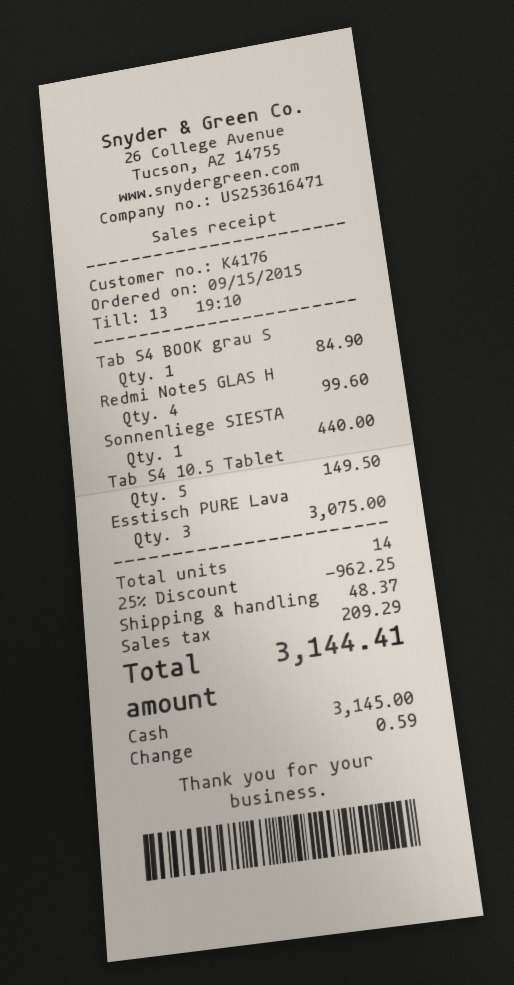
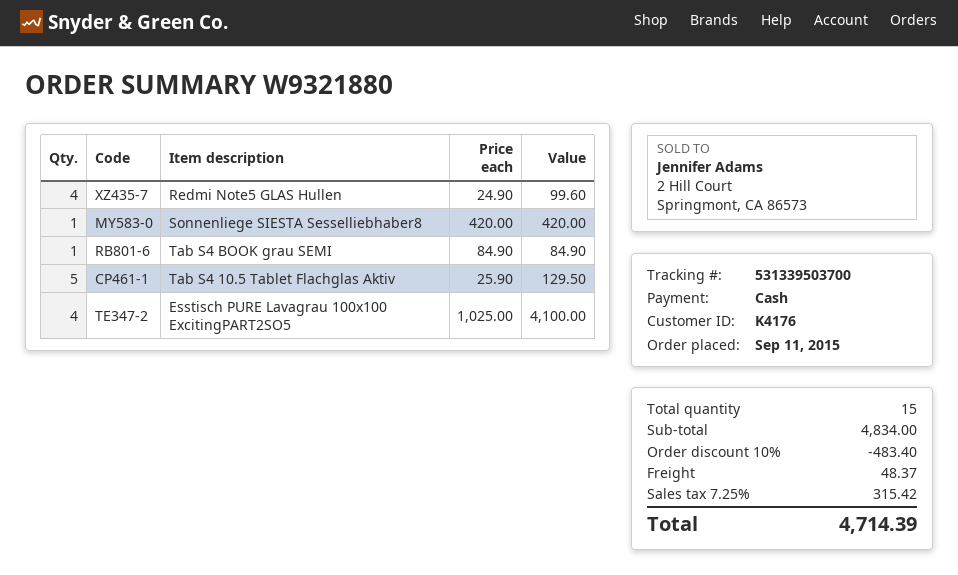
order date: 2015-09-15 -> 2015-09-11
Sonnenliege SIESTA: 1 for 440.00 -> 1 for 420.00
Tab S4 10.5 Tablet: 5 for 149.50 -> 5 for 129.50
Esstisch PURE Lava: 3 for 3075.00 -> 4 for 4100.00
total quantity: 14 -> 15
discount: 25% = 962.25 -> 10% = 483.40
tax: 209.29 -> 315.42
total: 3144.41 -> 4714.39

